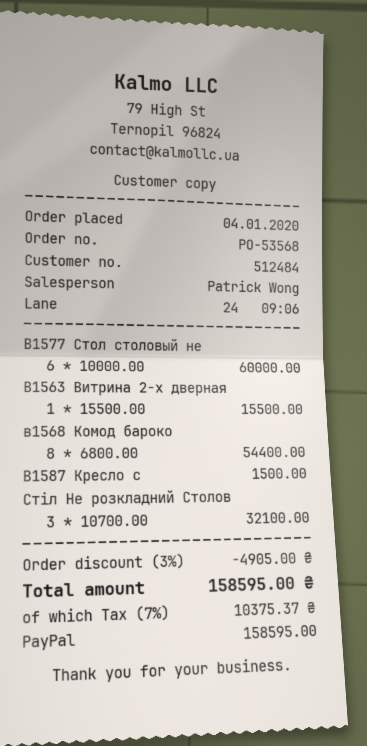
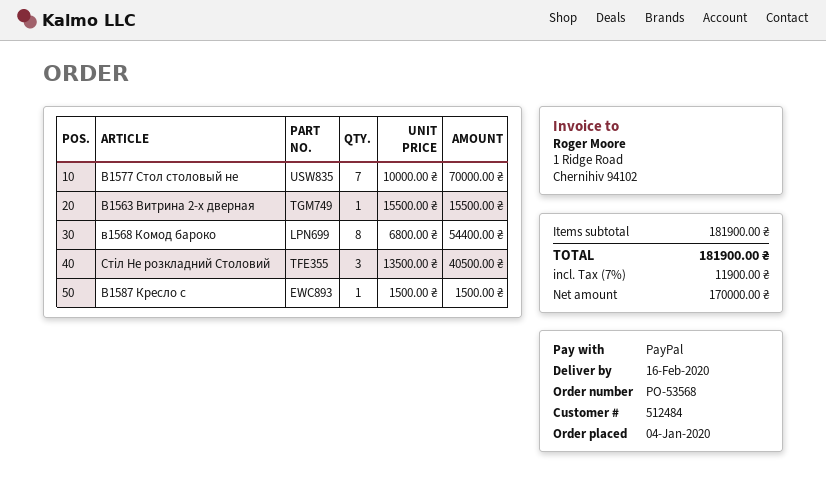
В1577 Стол столовый не: 6 x 10000.00 = 60000.00 -> 7 x 10000.00 = 70000.00
Стіл Не розкладний Столов: 3 x 10700.00 = 32100.00 -> 3 x 13500.00 = 40500.00
discount: 3% = 4905.00 -> none
tax: 7% = 10375.37 -> 7% = 11900.00
total: 158595.00 -> 181900.00

